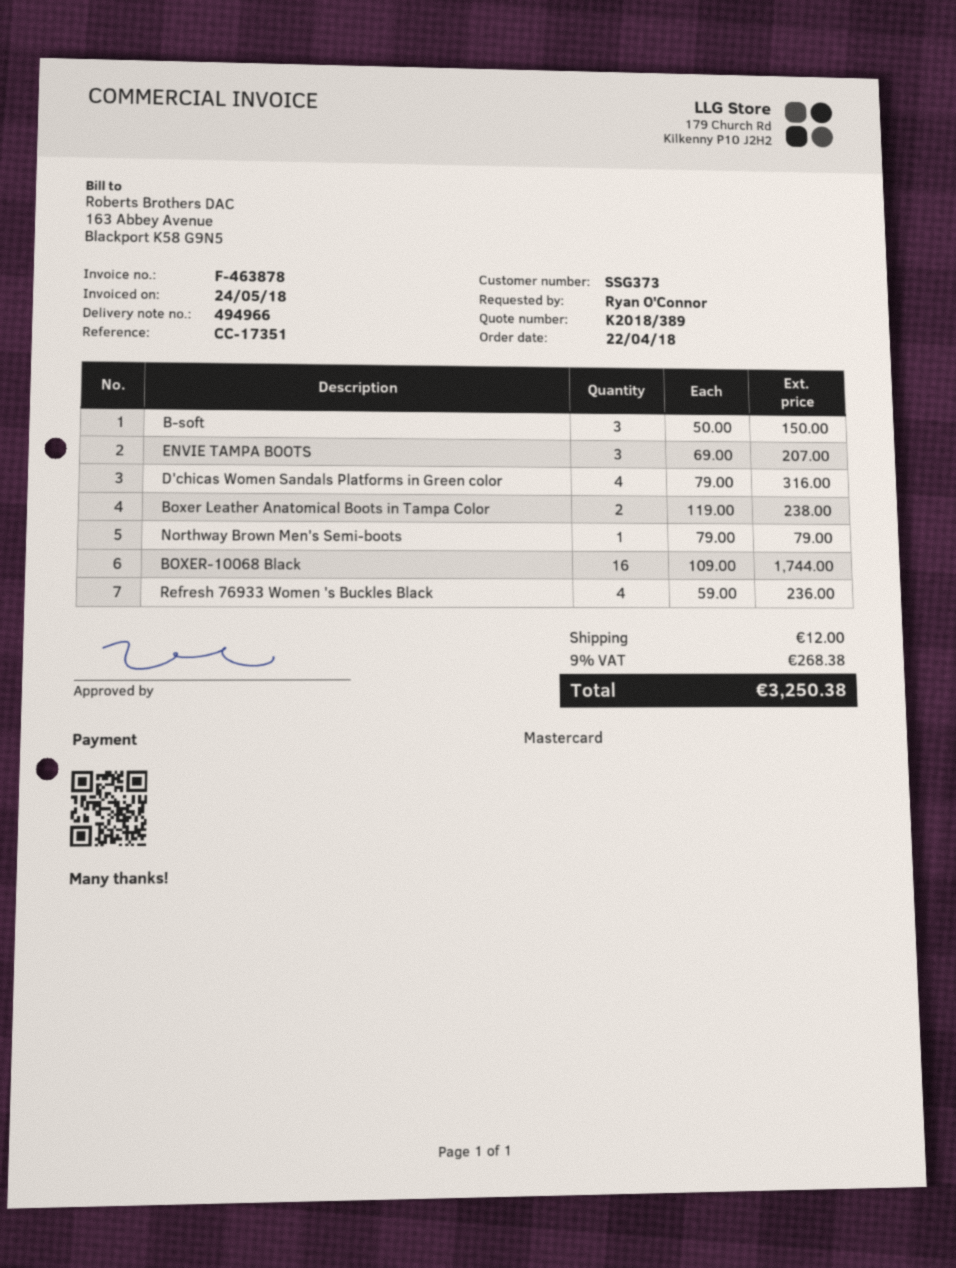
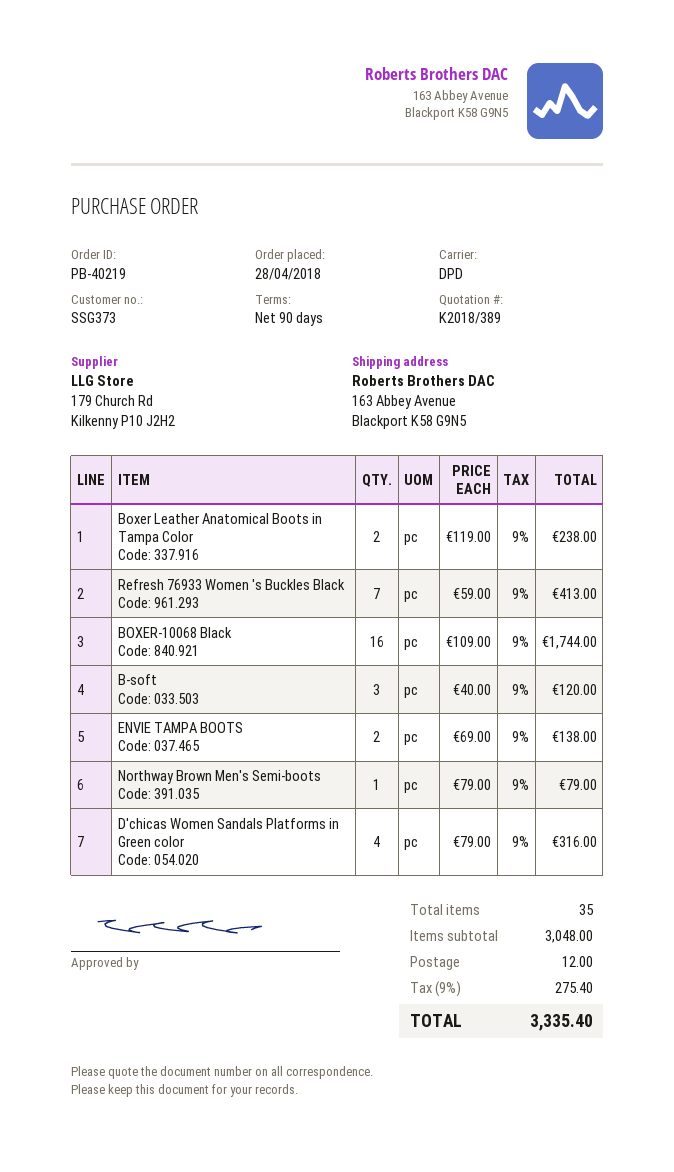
order date: 2018-04-22 -> 2018-04-28
B-soft: 3 x 50.00 = 150.00 -> 3 x 40.00 = 120.00
ENVIE TAMPA BOOTS: 3 x 69.00 = 207.00 -> 2 x 69.00 = 138.00
Refresh 76933 Women 's Buckles Black: 4 x 59.00 = 236.00 -> 7 x 59.00 = 413.00
tax: 9% = 268.38 -> 9% = 275.40
total: 3250.38 -> 3335.40

